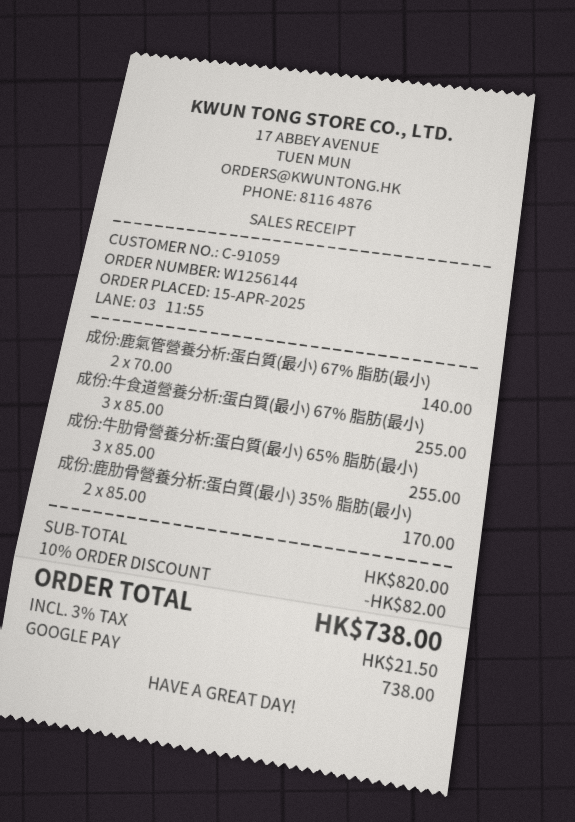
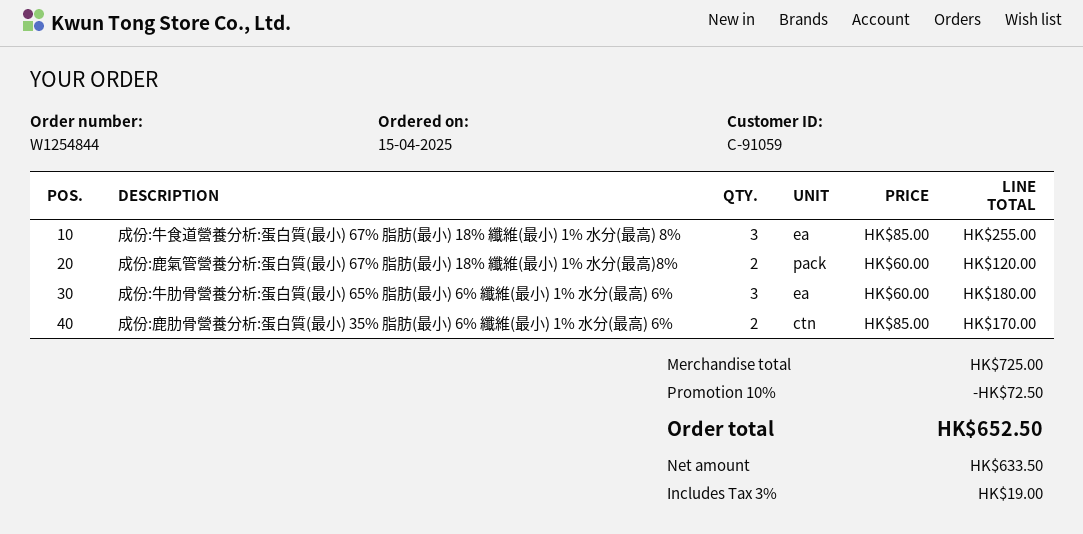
order number: W1256144 -> W1254844
成份:鹿氣管營養分析:蛋白質(最小) 67% 脂肪(最小): 2 x 70.00 = 140.00 -> 2 x 60.00 = 120.00
成份:牛肋骨營養分析:蛋白質(最小) 65% 脂肪(最小): 3 x 85.00 = 255.00 -> 3 x 60.00 = 180.00
subtotal: 820.00 -> 725.00
discount: 10% = 82.00 -> 10% = 72.50
tax: 3% = 21.50 -> 3% = 19.00
total: 738.00 -> 652.50

